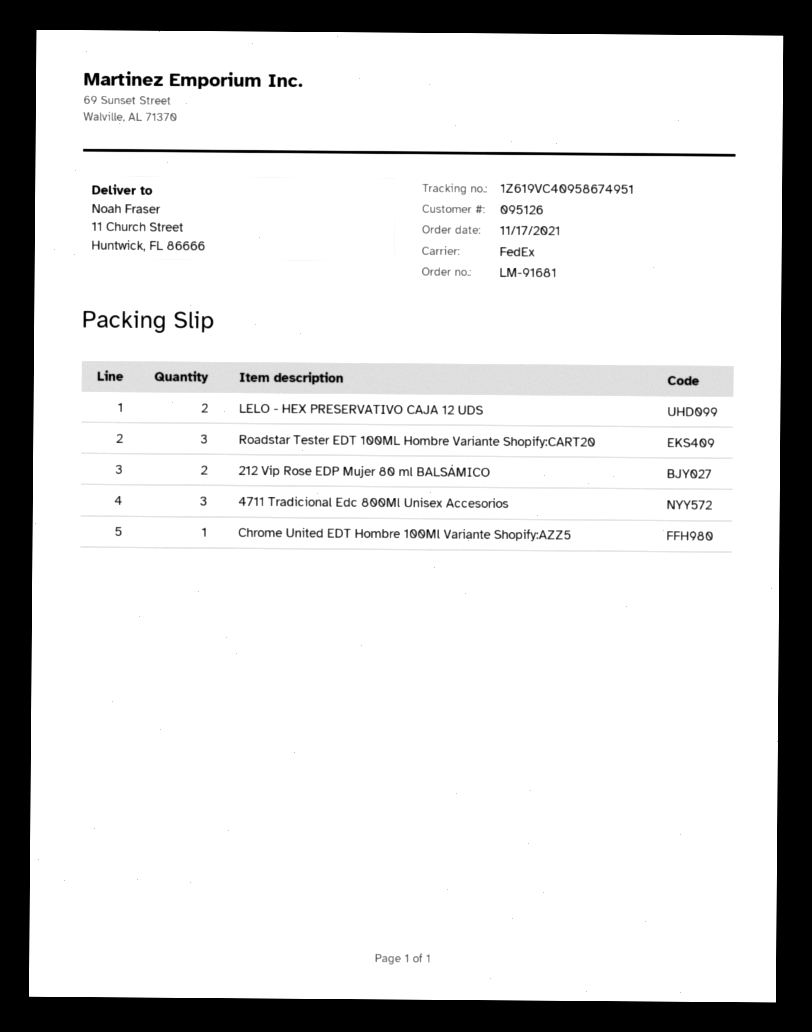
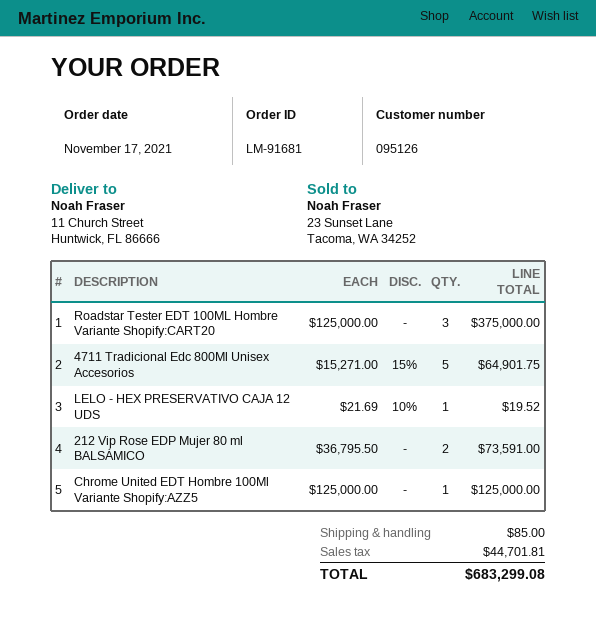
LELO - HEX PRESERVATIVO CAJA 12 UDS: 2 -> 1
4711 Tradicional Edc 800Ml Unisex Accesorios: 3 -> 5

